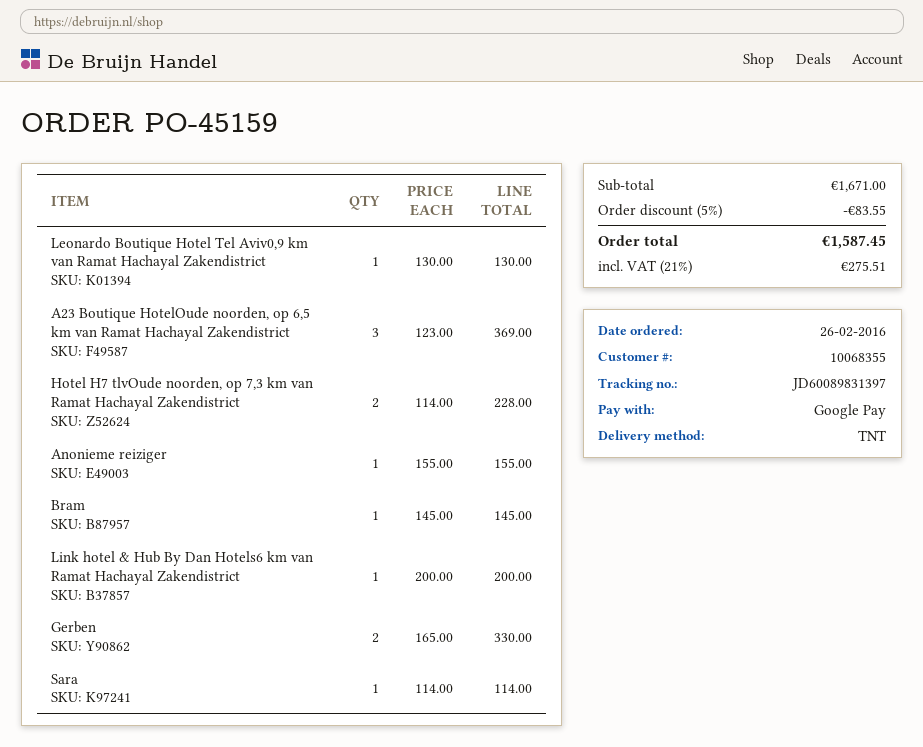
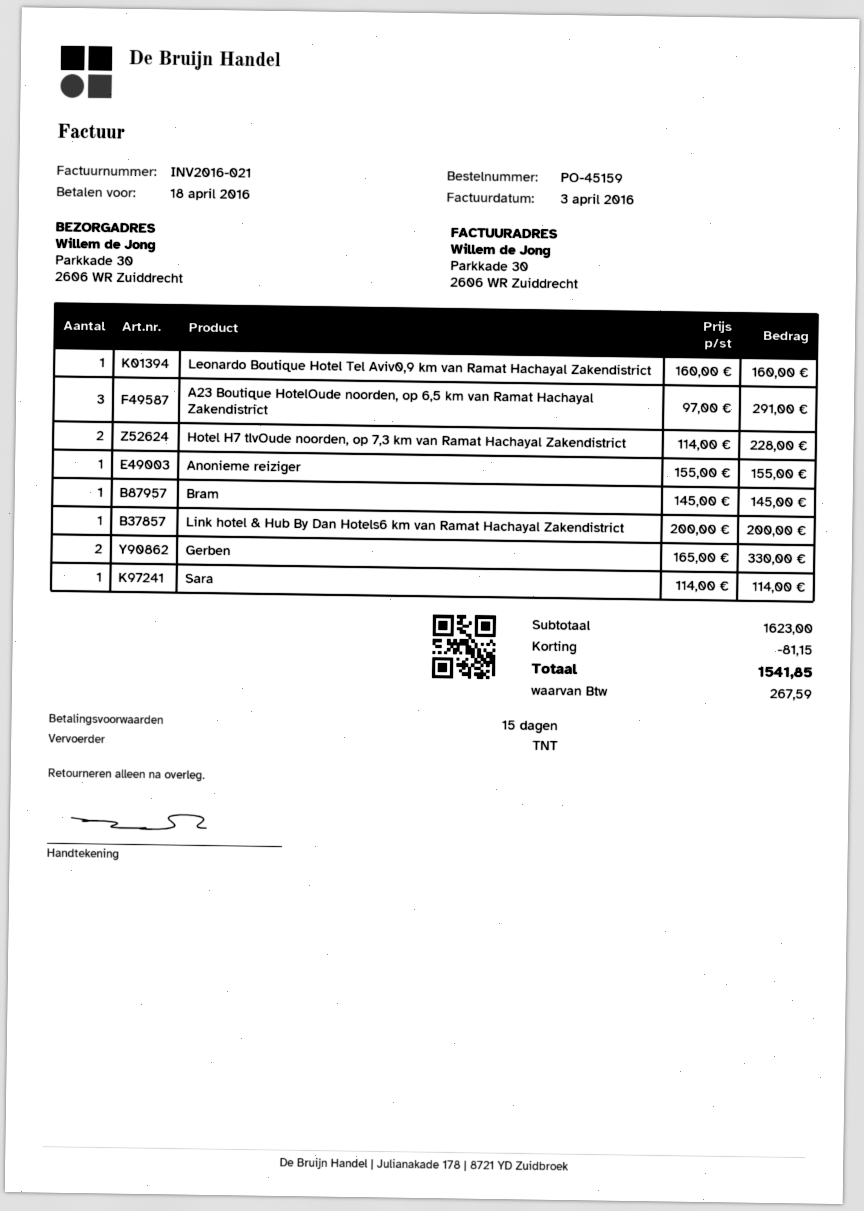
Leonardo Boutique Hotel Tel Aviv0,9 km van Ramat Hachayal Zakendistrict: 1 x 130.00 = 130.00 -> 1 x 160.00 = 160.00
A23 Boutique HotelOude noorden, op 6,5 km van Ramat Hachayal Zakendistrict: 3 x 123.00 = 369.00 -> 3 x 97.00 = 291.00
subtotal: 1671.00 -> 1623.00
discount: 83.55 -> 81.15
tax: 275.51 -> 267.59
total: 1587.45 -> 1541.85

